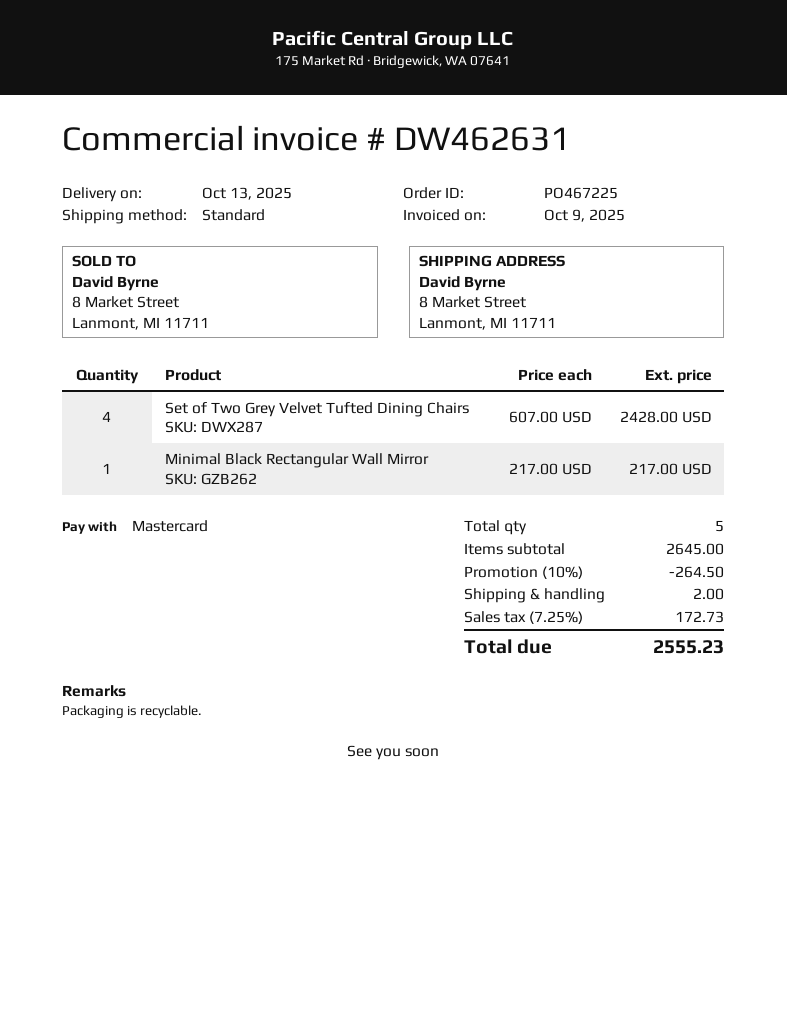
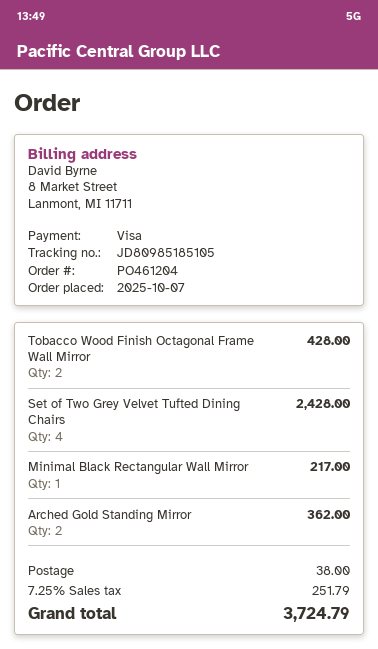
order number: PO467225 -> PO461204
payment method: Mastercard -> Visa
Tobacco Wood Finish Octagonal Frame Wall Mirror: none -> 2 for 428.00
Arched Gold Standing Mirror: none -> 2 for 362.00
discount: 10% = 264.50 -> none
shipping: 2.00 -> 38.00
tax: 7.25% = 172.73 -> 7.25% = 251.79
total: 2555.23 -> 3724.79

